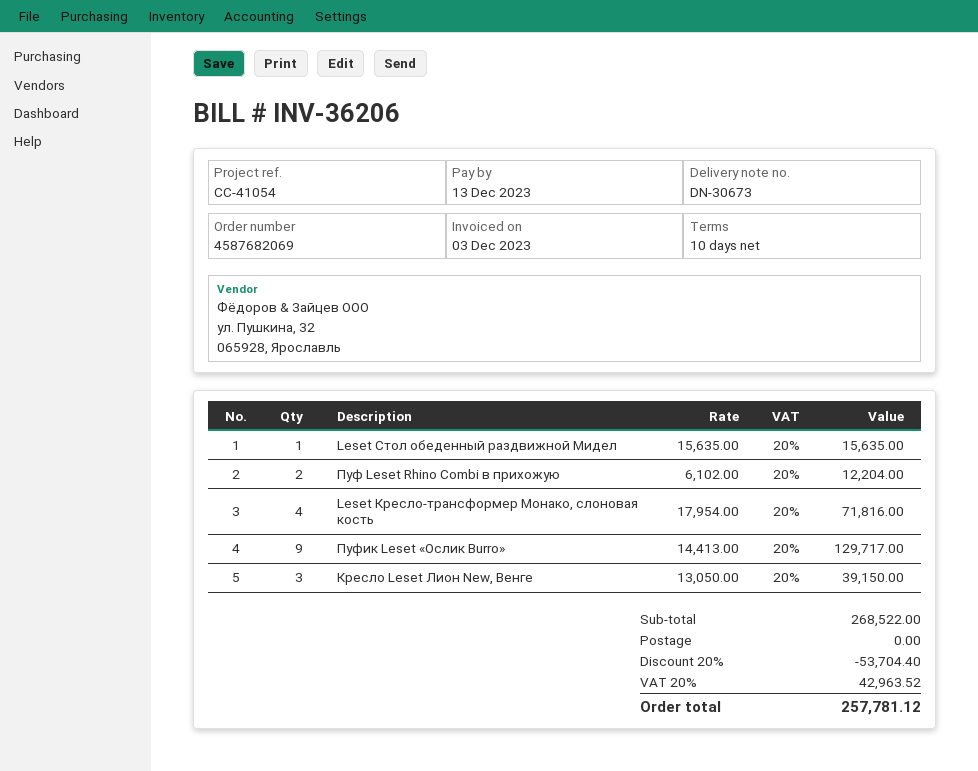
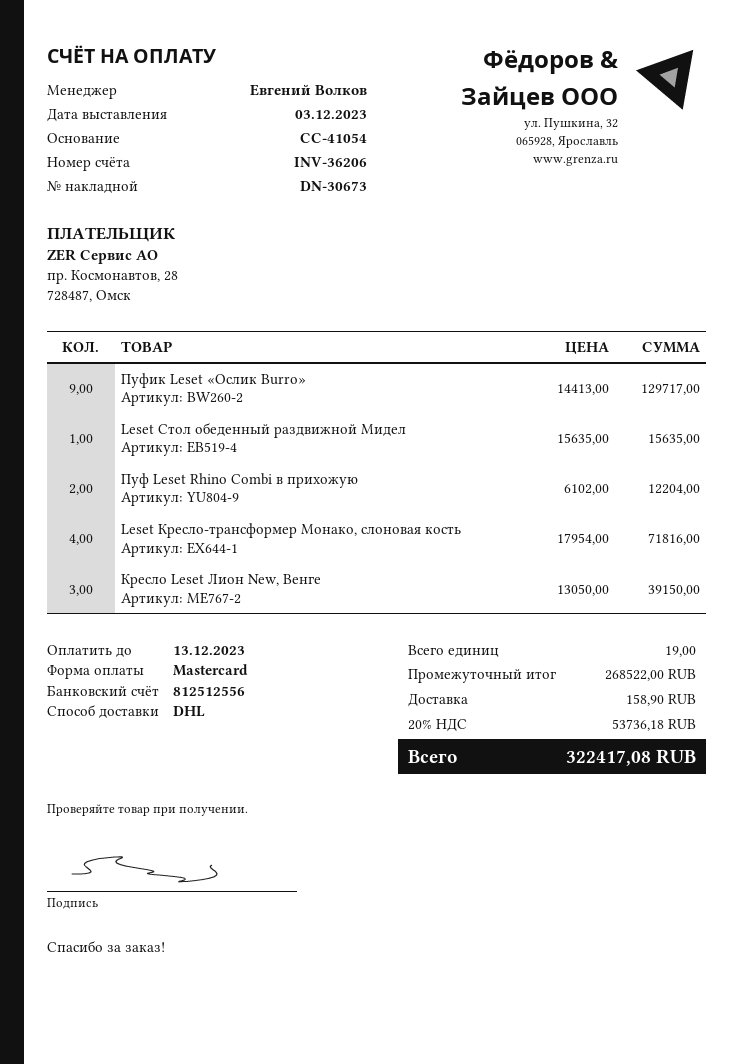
discount: 20% = 53704.40 -> none
shipping: 0.00 -> 158.90
tax: 20% = 42963.52 -> 20% = 53736.18
total: 257781.12 -> 322417.08

